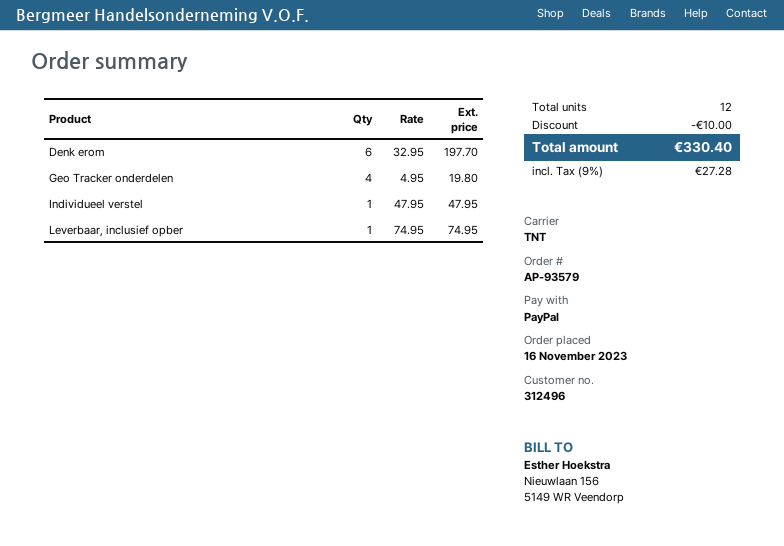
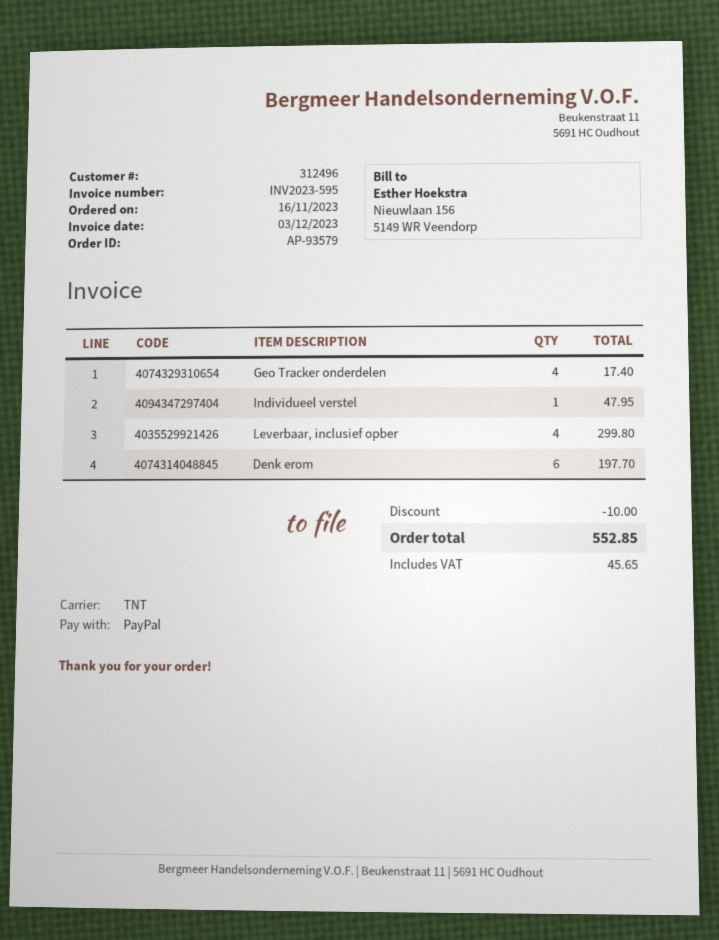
Geo Tracker onderdelen: 4 for 19.80 -> 4 for 17.40
Leverbaar, inclusief opber: 1 for 74.95 -> 4 for 299.80
tax: 27.28 -> 45.65
total: 330.40 -> 552.85

